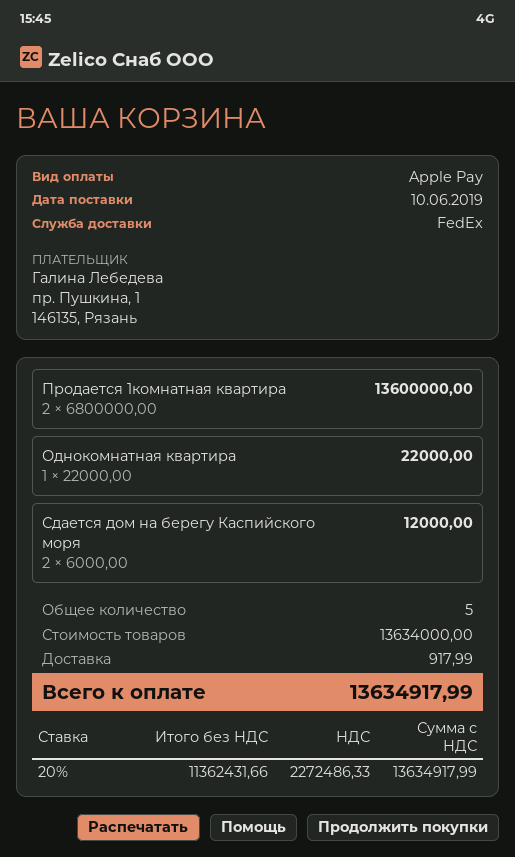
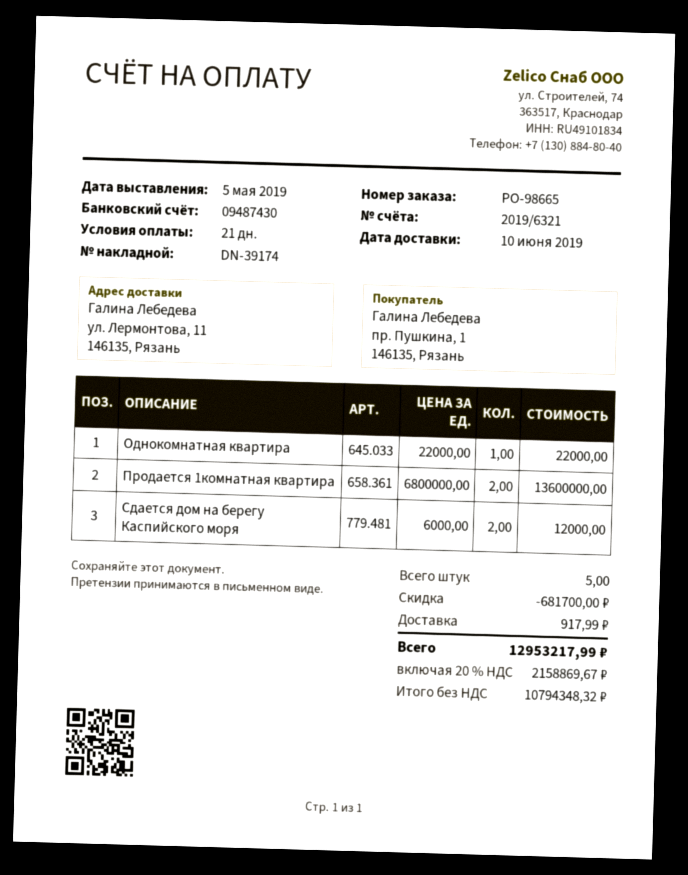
discount: none -> 681700.00
net: 11362431.66 -> 10794348.32
tax: 20% = 2272486.33 -> 20% = 2158869.67
total: 13634917.99 -> 12953217.99

